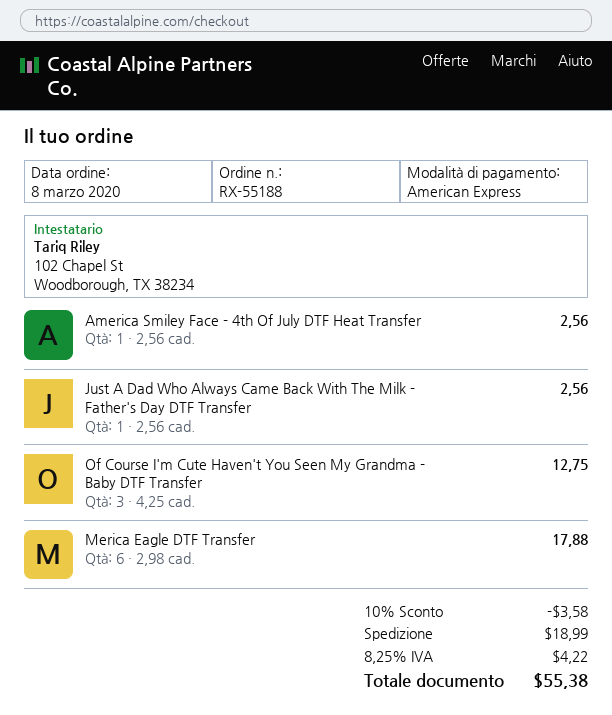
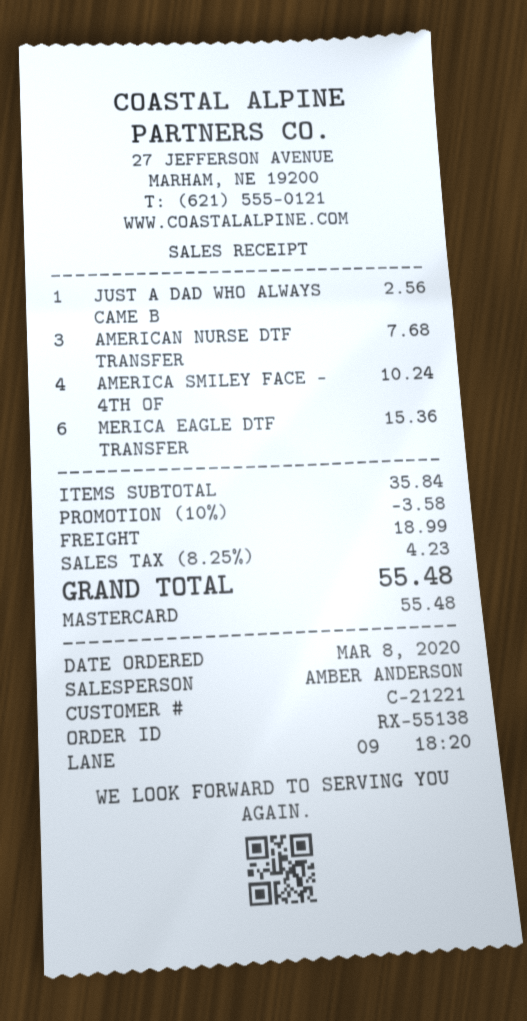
order number: RX-55188 -> RX-55138
payment method: American Express -> Mastercard
America Smiley Face - 4th Of July DTF Heat Transfer: 1 for 2.56 -> 4 for 10.24
Of Course I'm Cute Haven't You Seen My Grandma - Baby DTF Transfer: 3 for 12.75 -> none
Merica Eagle DTF Transfer: 6 for 17.88 -> 6 for 15.36
AMERICAN NURSE DTF TRANSFER: none -> 3 for 7.68
tax: 8.25% = 4.22 -> 8.25% = 4.23
total: 55.38 -> 55.48

